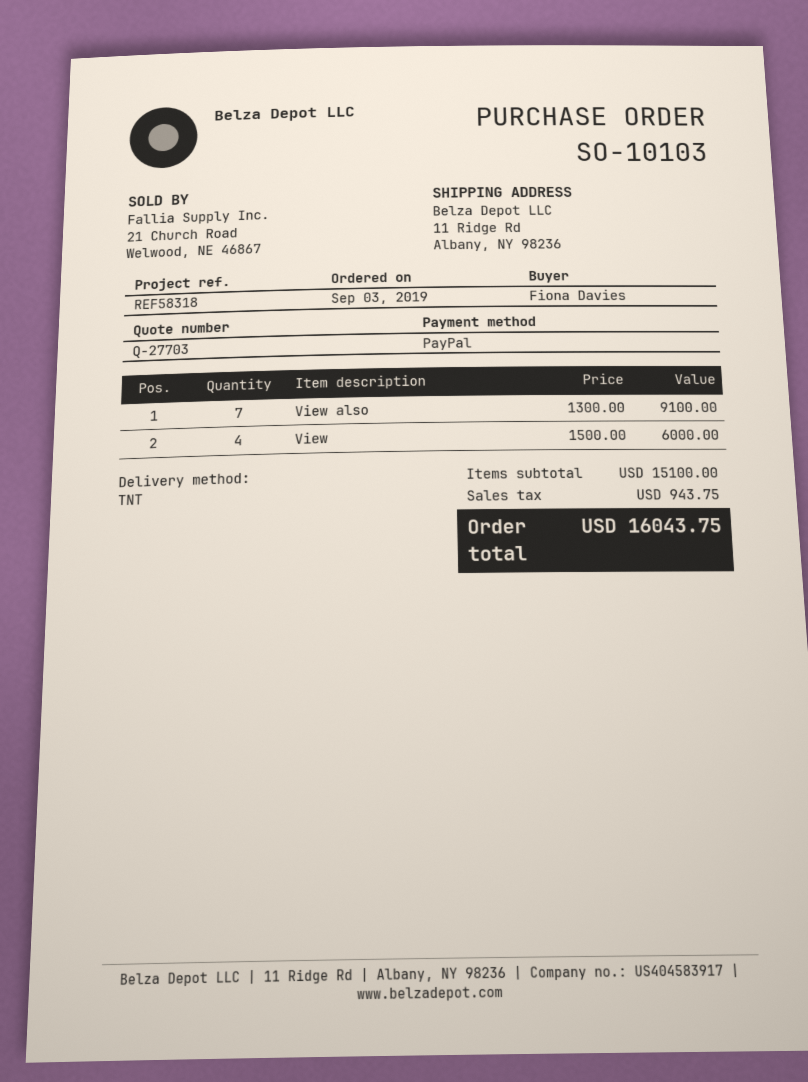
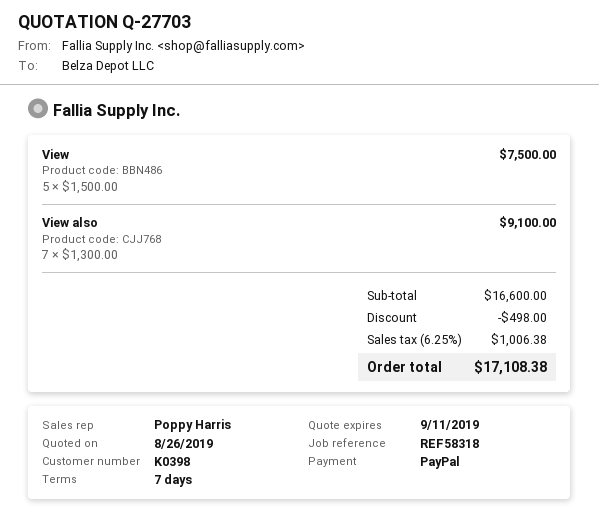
View: 4 x 1500.00 = 6000.00 -> 5 x 1500.00 = 7500.00
subtotal: 15100.00 -> 16600.00
discount: none -> 498.00
tax: 943.75 -> 1006.38
total: 16043.75 -> 17108.38

